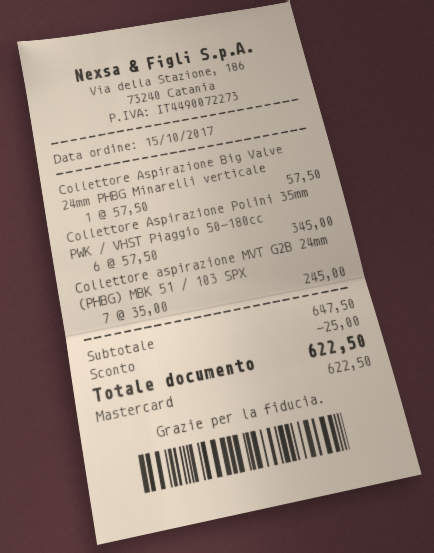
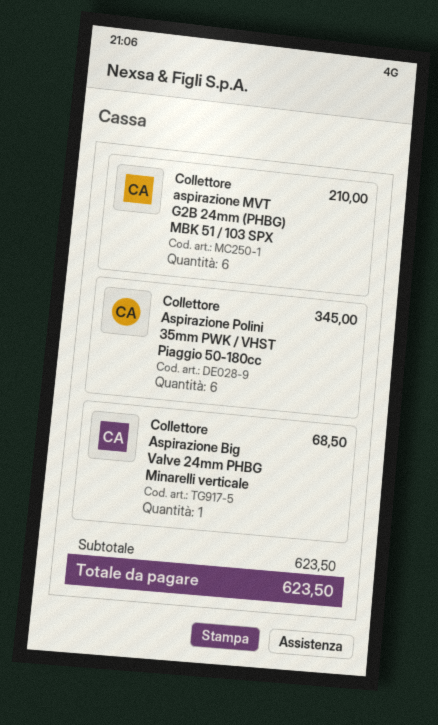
Collettore Aspirazione Big Valve 24mm PHBG Minarelli verticale: 1 for 57.50 -> 1 for 68.50
Collettore aspirazione MVT G2B 24mm (PHBG) MBK 51 / 103 SPX: 7 for 245.00 -> 6 for 210.00
subtotal: 647.50 -> 623.50
discount: 25.00 -> none
total: 622.50 -> 623.50

